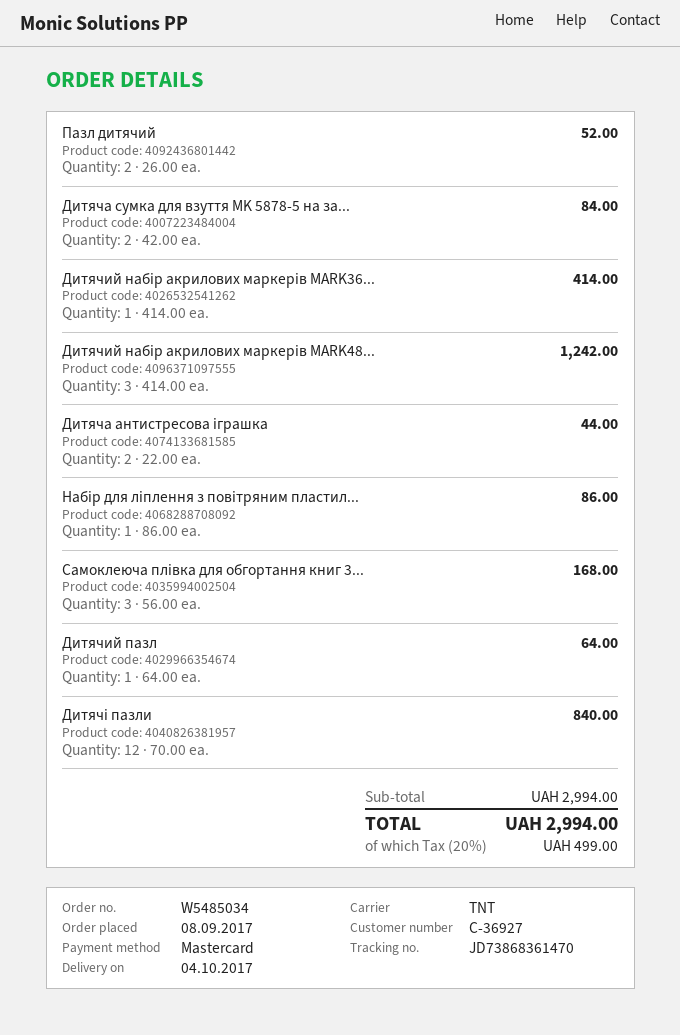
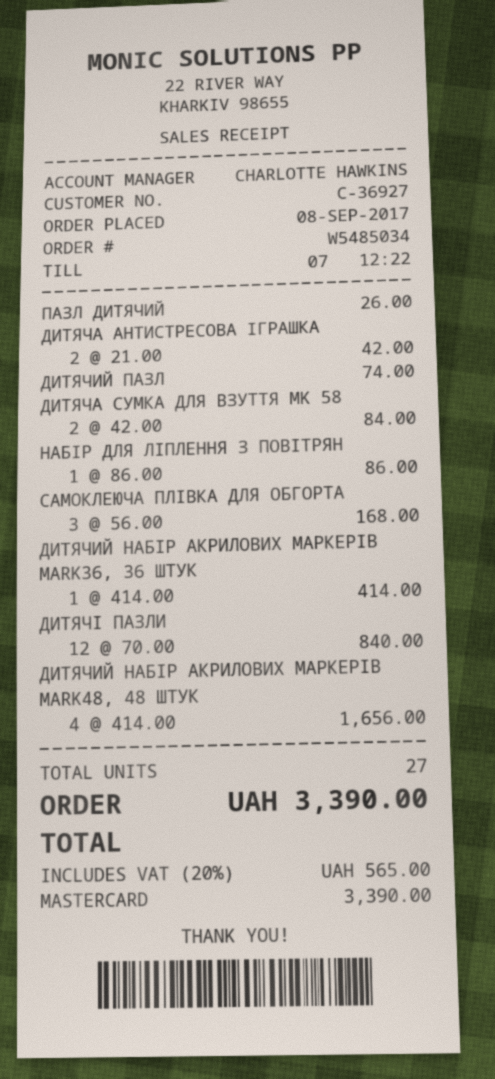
Пазл дитячий: 2 x 26.00 = 52.00 -> 1 x 26.00 = 26.00
Дитячий набір акрилових маркерів MARK48...: 3 x 414.00 = 1242.00 -> 4 x 414.00 = 1656.00
Дитяча антистресова іграшка: 2 x 22.00 = 44.00 -> 2 x 21.00 = 42.00
Дитячий пазл: 1 x 64.00 = 64.00 -> 1 x 74.00 = 74.00
tax: 20% = 499.00 -> 20% = 565.00
total: 2994.00 -> 3390.00

